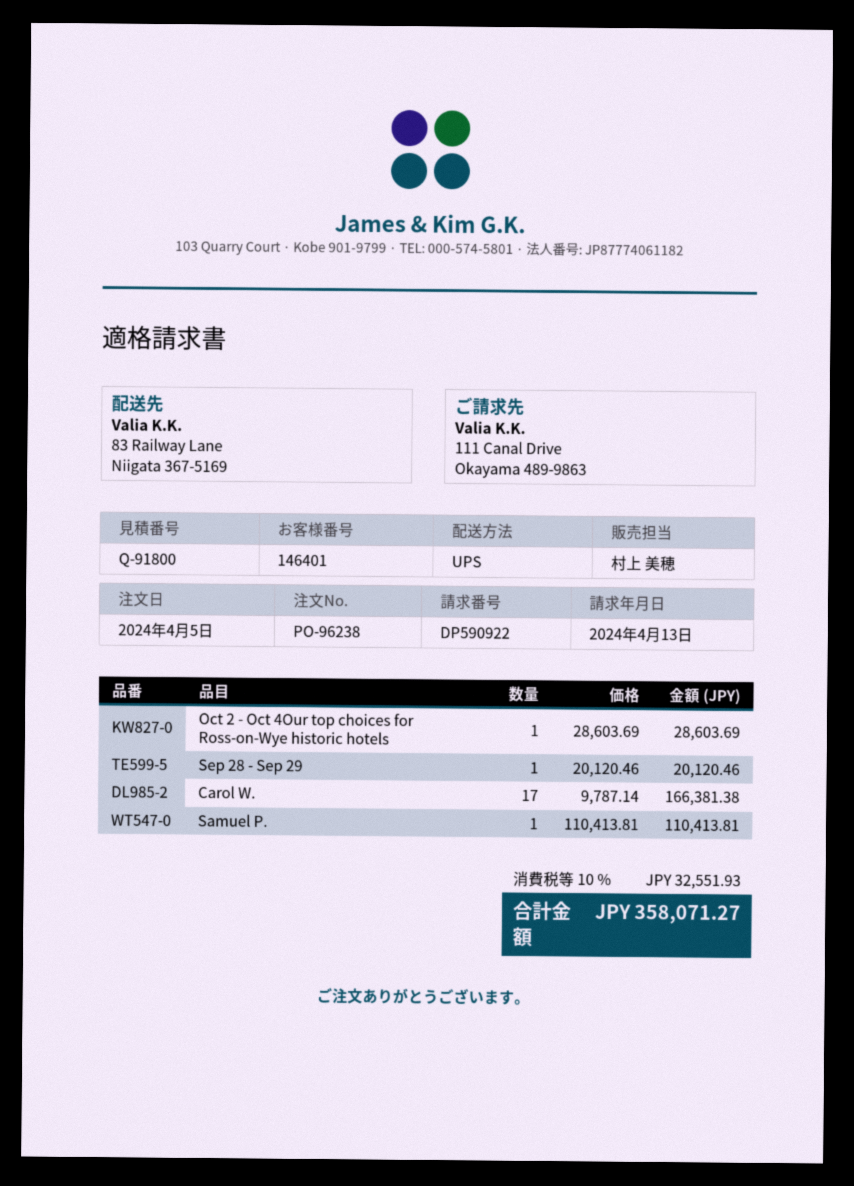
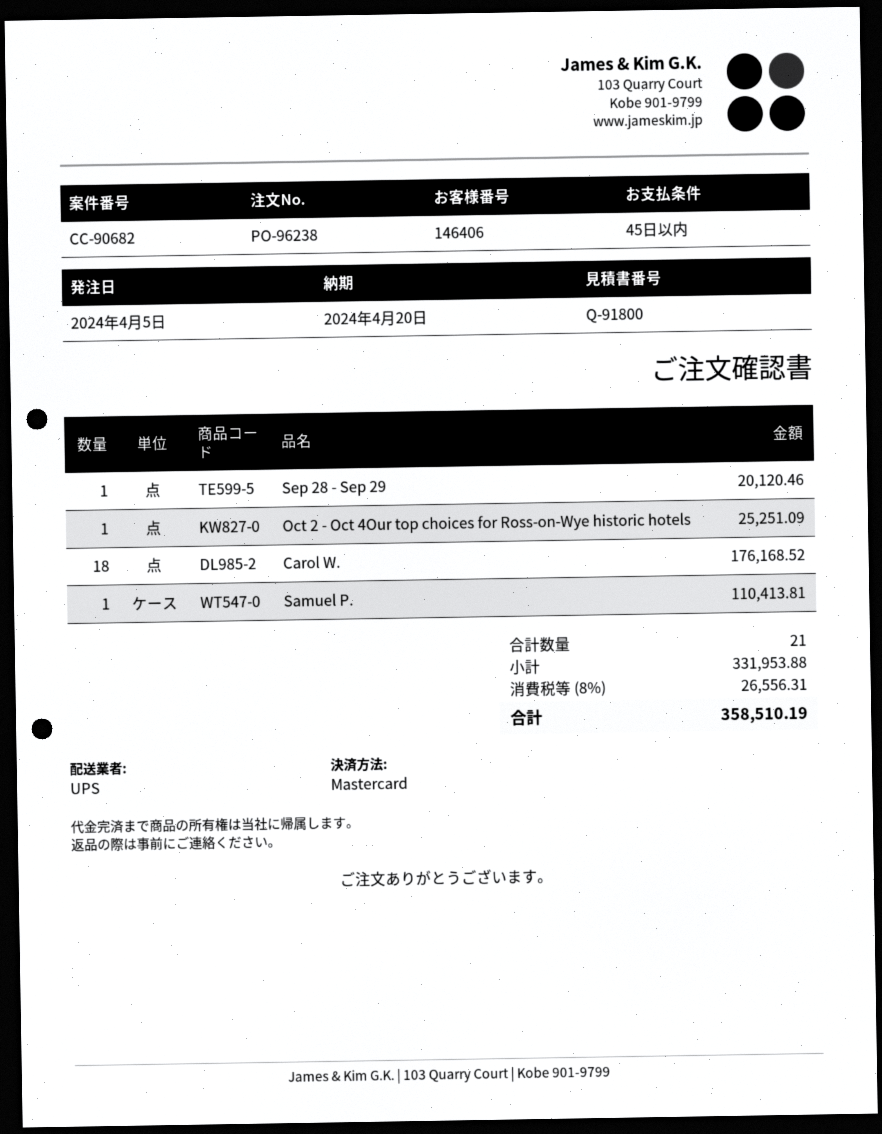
customer number: 146401 -> 146406
Oct 2 - Oct 4Our top choices for Ross-on-Wye historic hotels: 1 for 28603.69 -> 1 for 25251.09
Carol W.: 17 for 166381.38 -> 18 for 176168.52
tax: 10% = 32551.93 -> 8% = 26556.31
total: 358071.27 -> 358510.19

